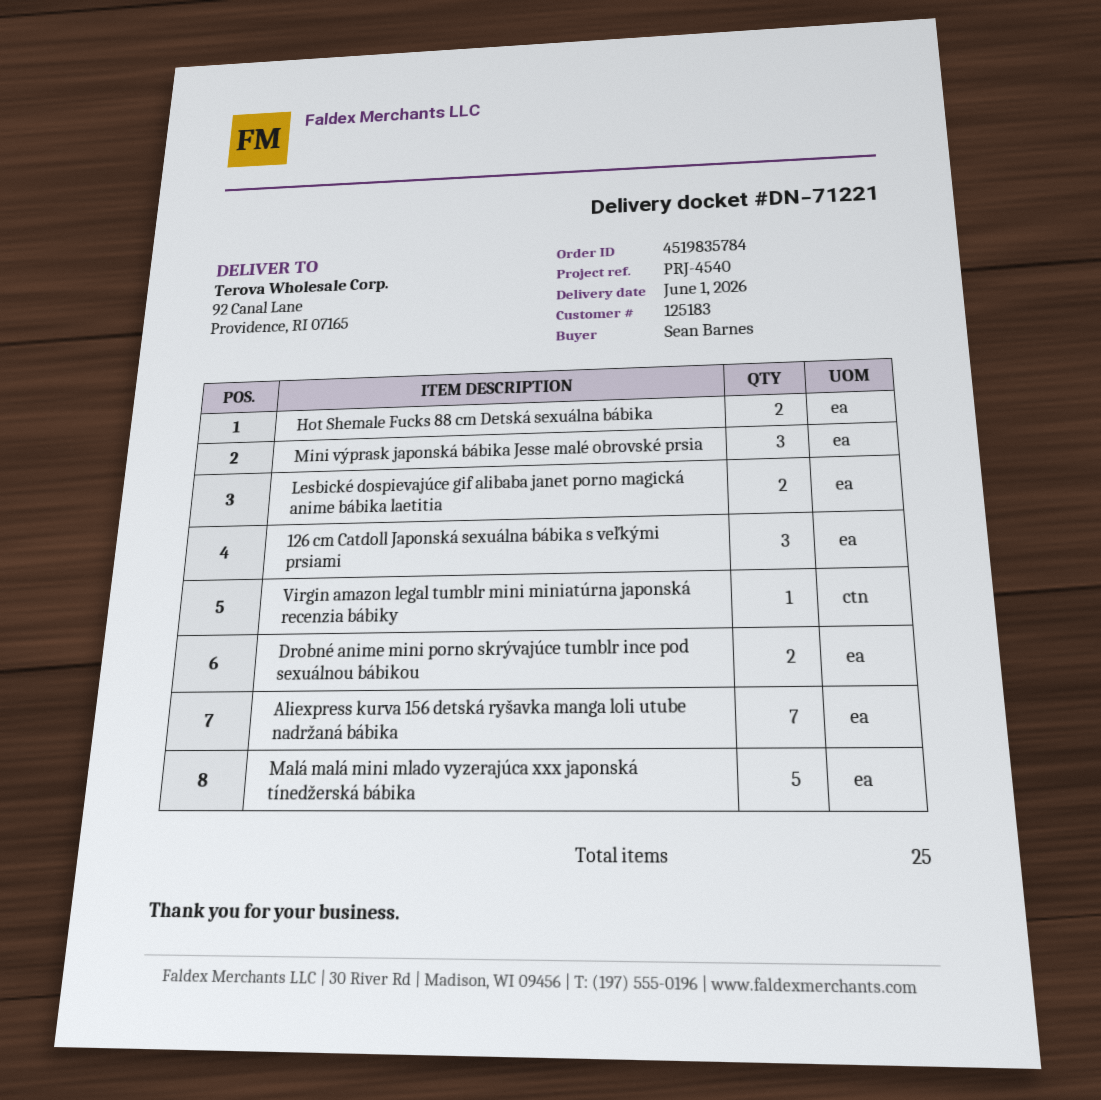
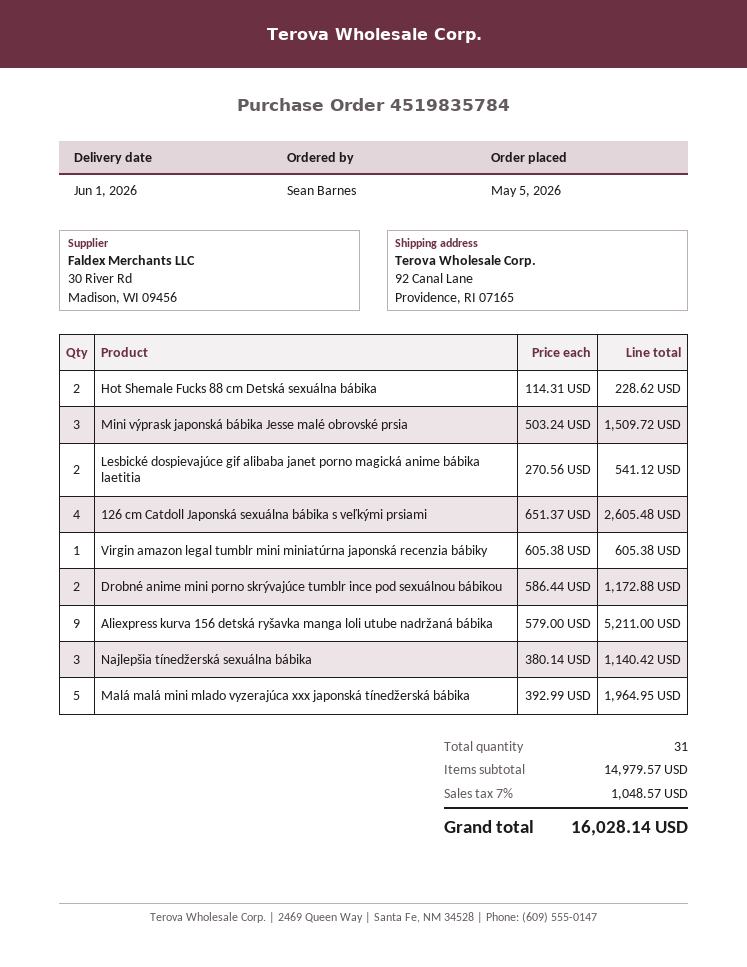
126 cm Catdoll Japonská sexuálna bábika s veľkými prsiami: 3 -> 4
Aliexpress kurva 156 detská ryšavka manga loli utube nadržaná bábika: 7 -> 9
Najlepšia tínedžerská sexuálna bábika: none -> 3
total quantity: 25 -> 31

